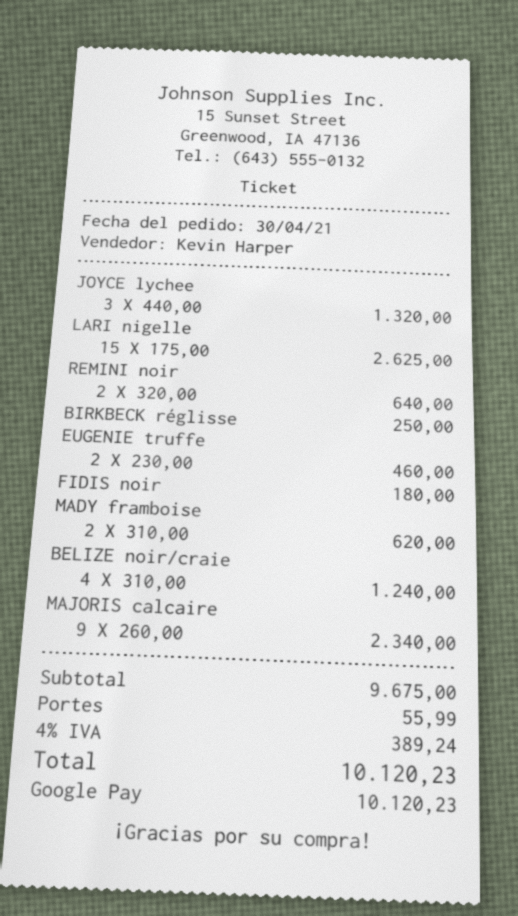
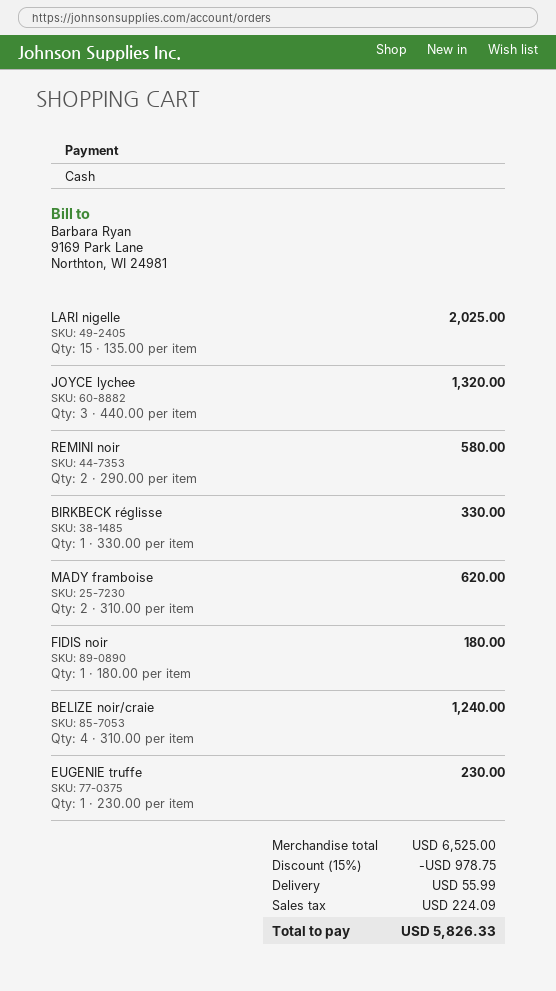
payment method: Google Pay -> cash
LARI nigelle: 15 x 175.00 = 2625.00 -> 15 x 135.00 = 2025.00
REMINI noir: 2 x 320.00 = 640.00 -> 2 x 290.00 = 580.00
BIRKBECK réglisse: 1 x 250.00 = 250.00 -> 1 x 330.00 = 330.00
EUGENIE truffe: 2 x 230.00 = 460.00 -> 1 x 230.00 = 230.00
MAJORIS calcaire: 9 x 260.00 = 2340.00 -> none
subtotal: 9675.00 -> 6525.00
discount: none -> 15% = 978.75
tax: 389.24 -> 224.09
total: 10120.23 -> 5826.33

